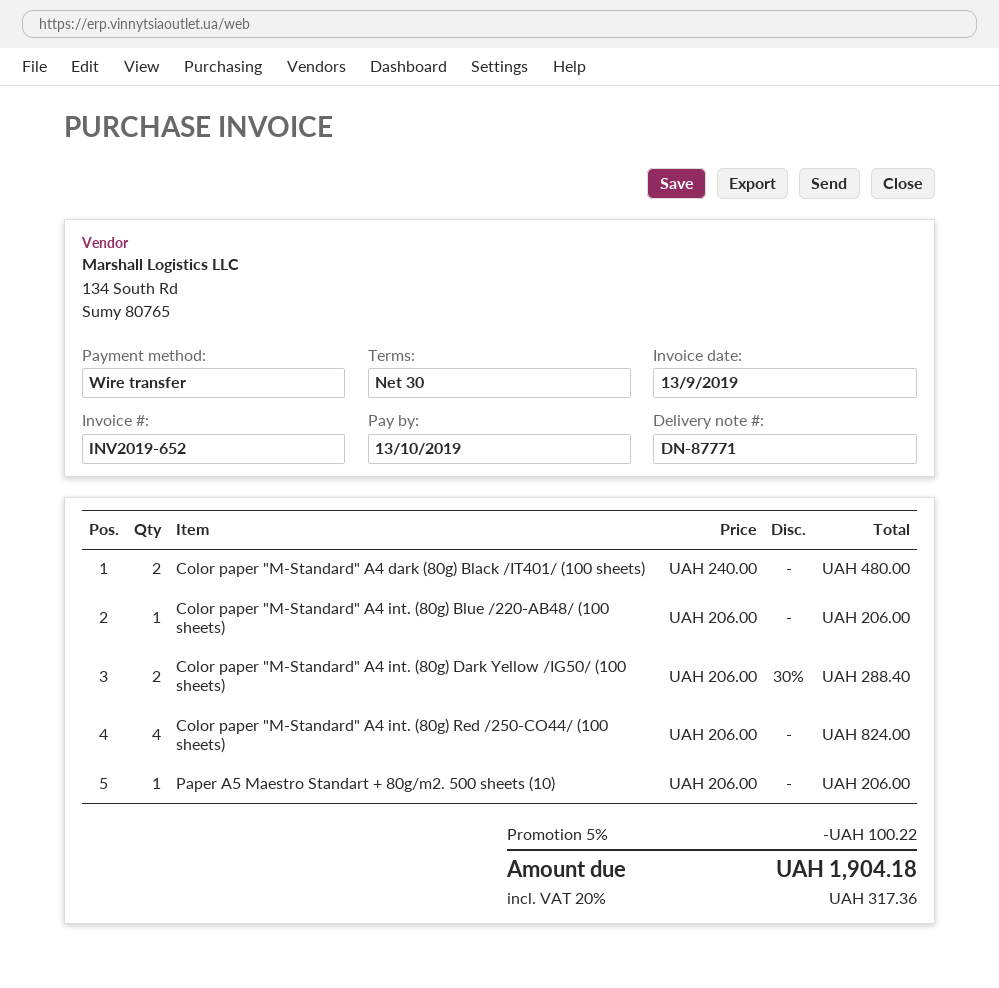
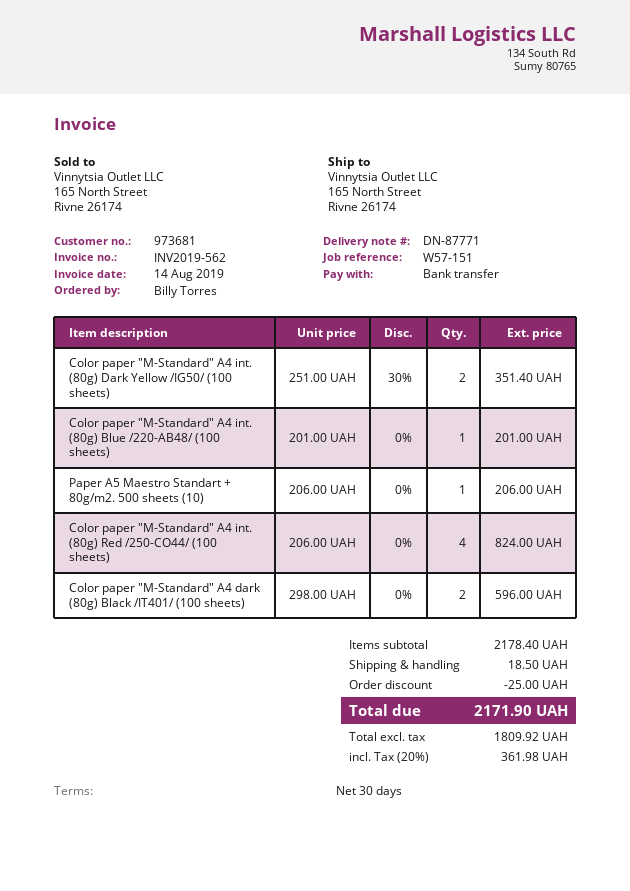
invoice number: INV2019-652 -> INV2019-562
invoice date: 2019-09-13 -> 2019-08-14
Color paper "M-Standard" A4 dark (80g) Black /IT401/ (100 sheets): 2 x 240.00 = 480.00 -> 2 x 298.00 = 596.00
Color paper "M-Standard" A4 int. (80g) Blue /220-AB48/ (100 sheets): 1 x 206.00 = 206.00 -> 1 x 201.00 = 201.00
Color paper "M-Standard" A4 int. (80g) Dark Yellow /IG50/ (100 sheets): 2 x 206.00 - 30% = 288.40 -> 2 x 251.00 - 30% = 351.40
discount: 100.22 -> 25.00
shipping: none -> 18.50
tax: 20% = 317.36 -> 20% = 361.98
total: 1904.18 -> 2171.90

